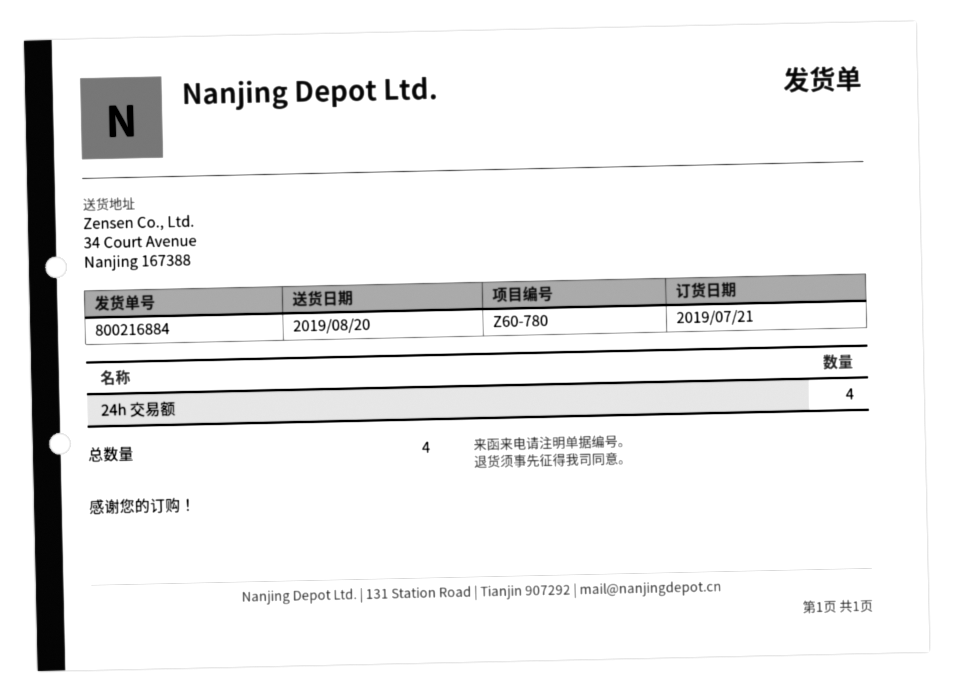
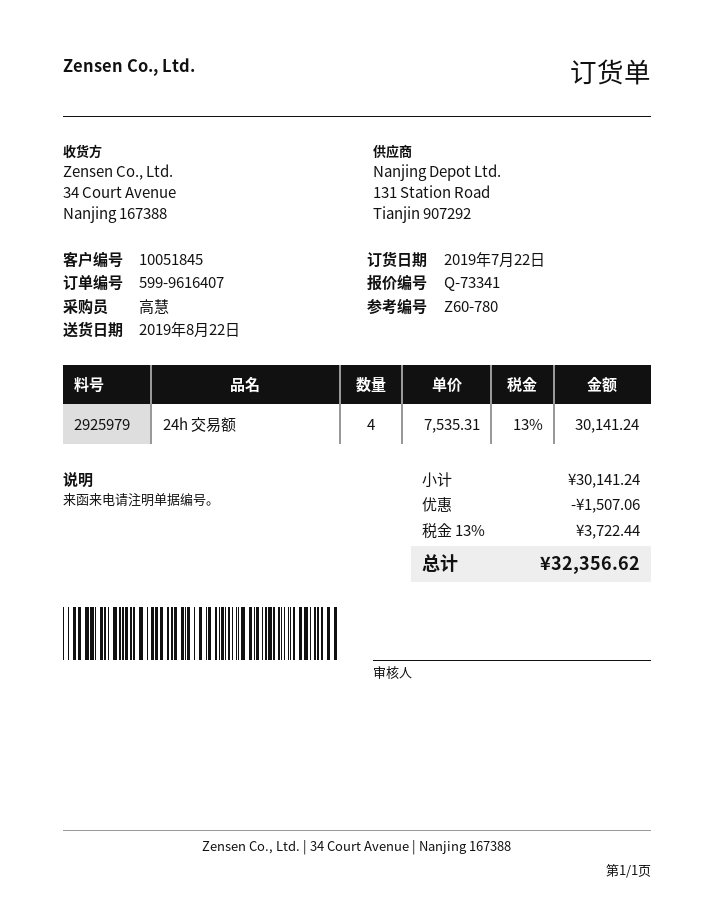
order date: 2019-07-21 -> 2019-07-22
delivery date: 2019-08-20 -> 2019-08-22

